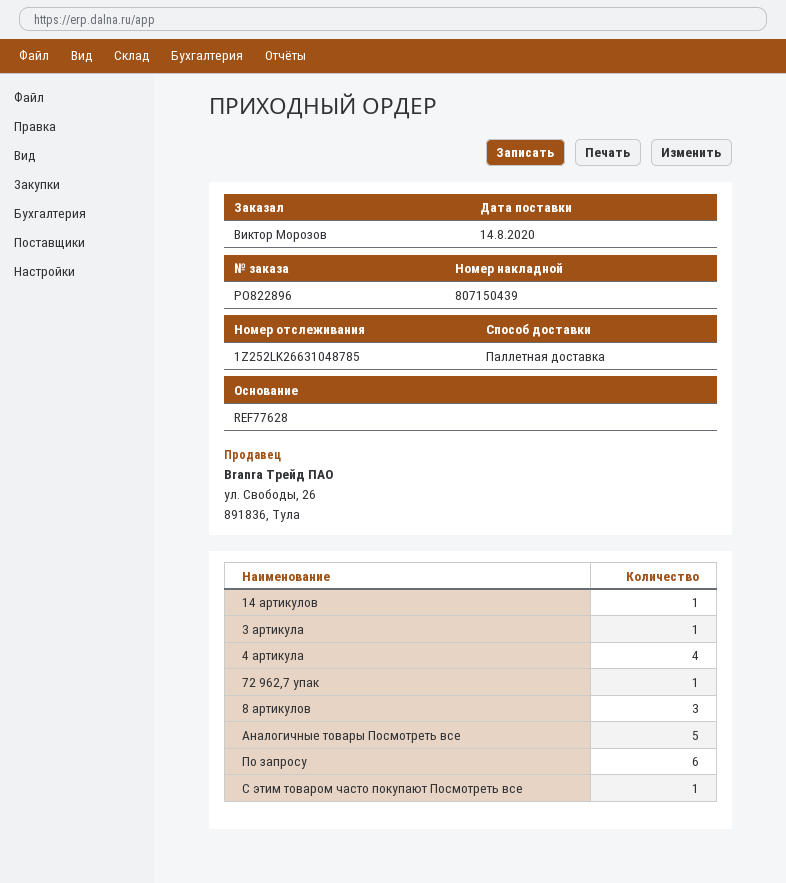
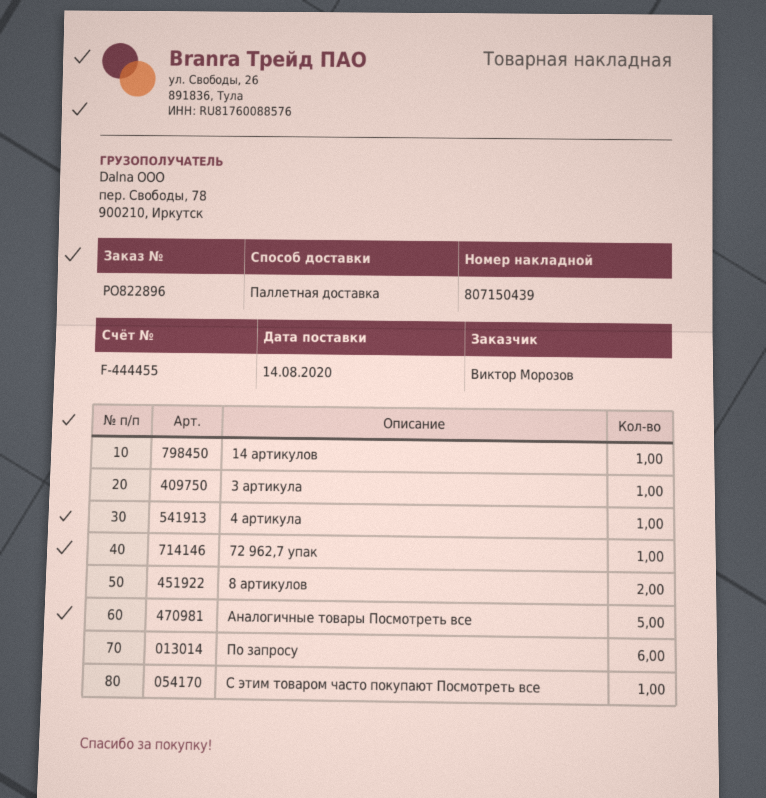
4 артикула: 4 -> 1
8 артикулов: 3 -> 2

